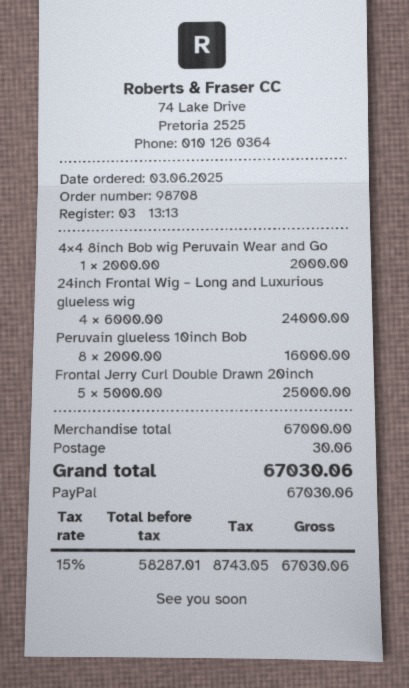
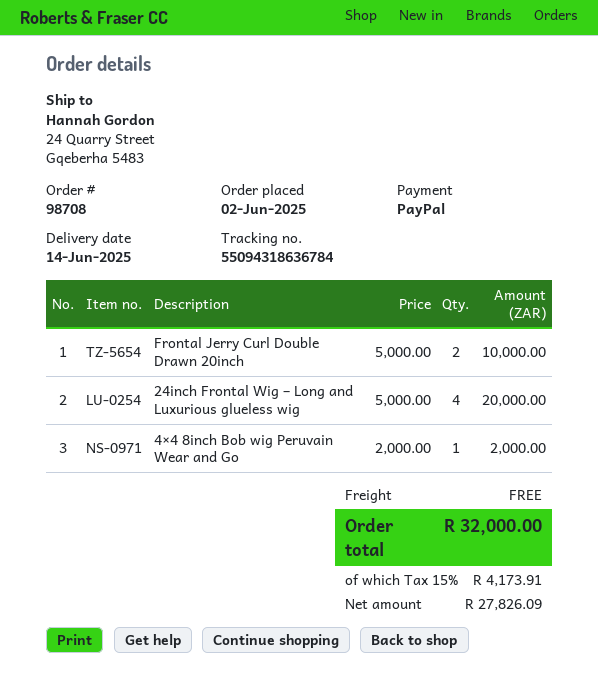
order date: 2025-06-03 -> 2025-06-02
24inch Frontal Wig – Long and Luxurious glueless wig: 4 x 6000.00 = 24000.00 -> 4 x 5000.00 = 20000.00
Peruvain glueless 10inch Bob: 8 x 2000.00 = 16000.00 -> none
Frontal Jerry Curl Double Drawn 20inch: 5 x 5000.00 = 25000.00 -> 2 x 5000.00 = 10000.00
shipping: 30.06 -> 0.00
net: 58287.01 -> 27826.09
tax: 15% = 8743.05 -> 15% = 4173.91
total: 67030.06 -> 32000.00

